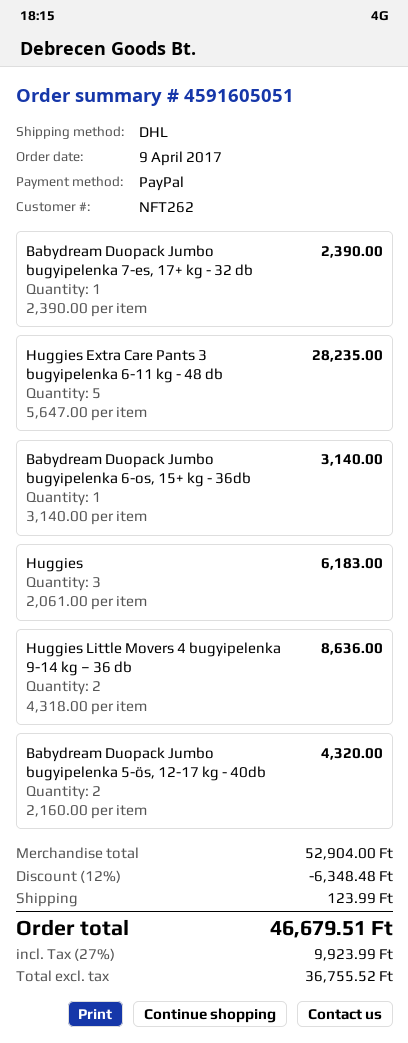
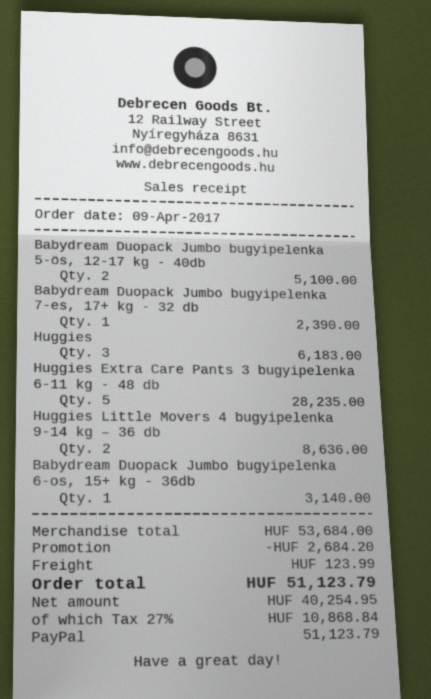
Babydream Duopack Jumbo bugyipelenka 5-ös, 12-17 kg - 40db: 2 for 4320.00 -> 2 for 5100.00
subtotal: 52904.00 -> 53684.00
discount: 6348.48 -> 2684.20
net: 36755.52 -> 40254.95
tax: 27% = 9923.99 -> 27% = 10868.84
total: 46679.51 -> 51123.79

